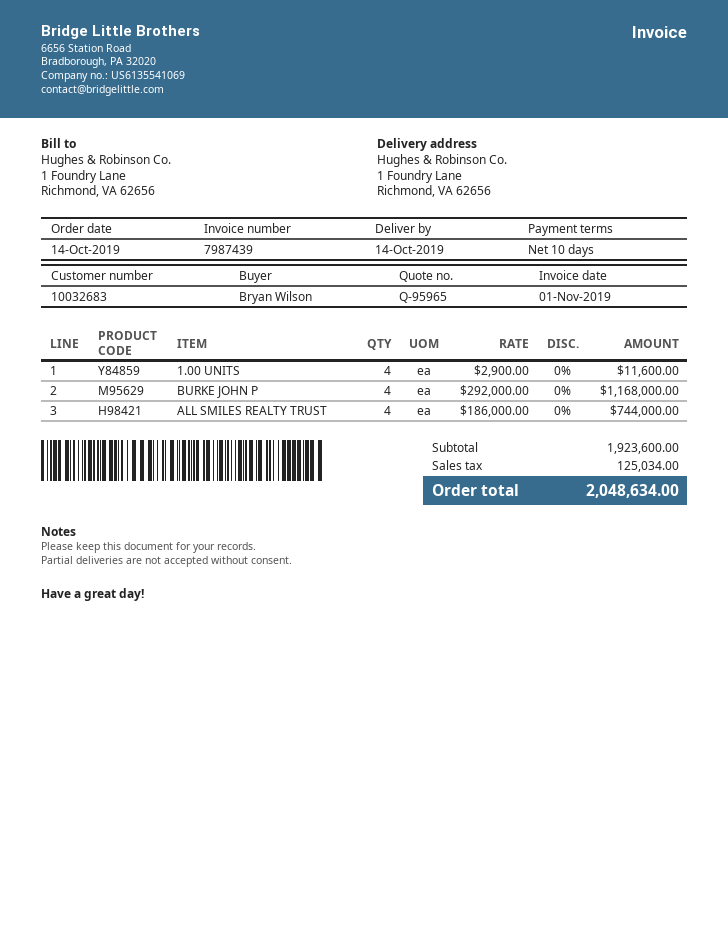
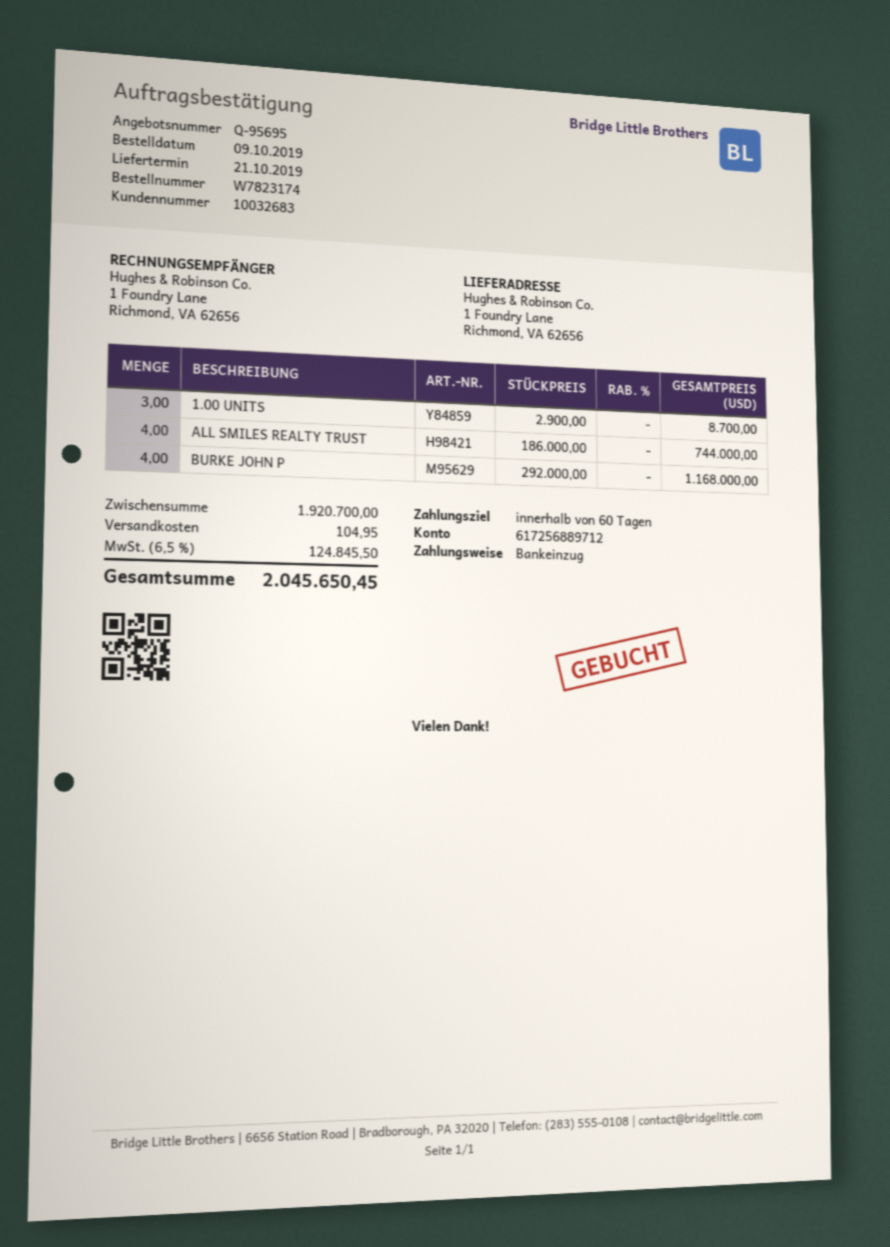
quote number: Q-95965 -> Q-95695
order date: 2019-10-14 -> 2019-10-09
delivery date: 2019-10-14 -> 2019-10-21
payment terms: 10 days -> 60 days
1.00 UNITS: 4 x 2900.00 = 11600.00 -> 3 x 2900.00 = 8700.00
subtotal: 1923600.00 -> 1920700.00
shipping: none -> 104.95
tax: 125034.00 -> 124845.50
total: 2048634.00 -> 2045650.45

